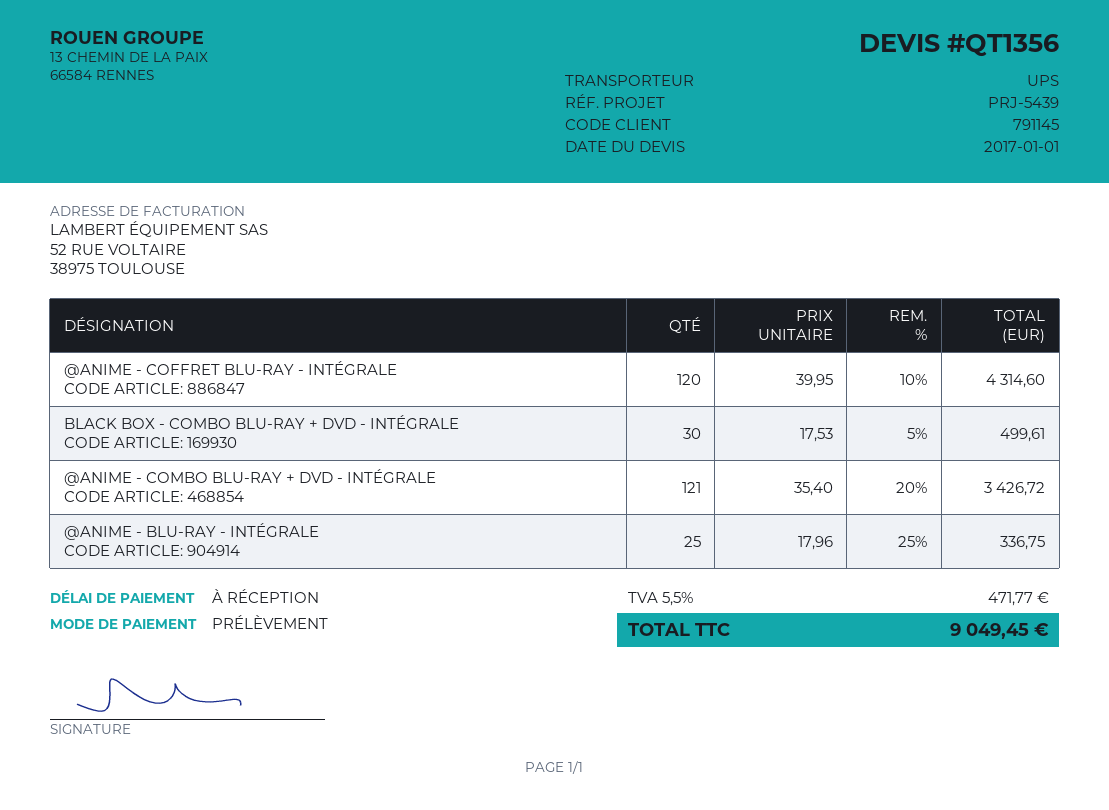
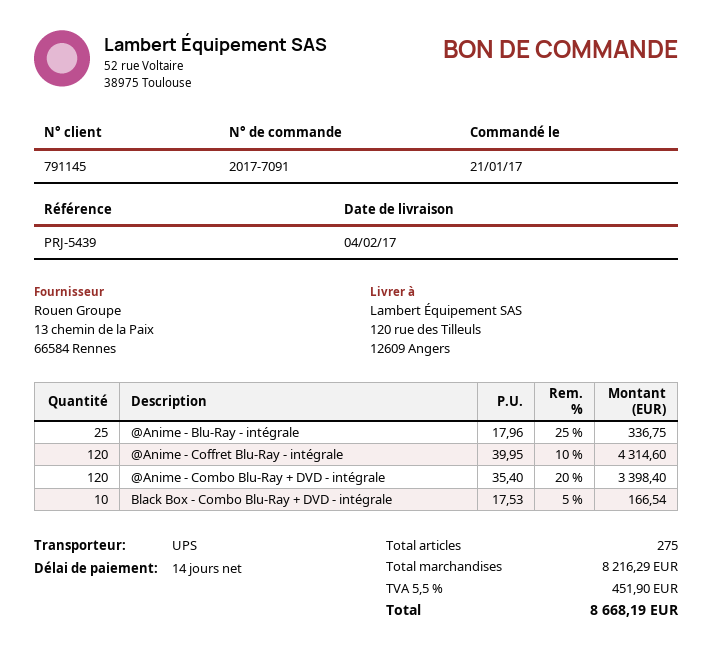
payment terms: on receipt -> 14 days
BLACK BOX - COMBO BLU-RAY + DVD - INTÉGRALE: 30 x 17.53 - 5% = 499.61 -> 10 x 17.53 - 5% = 166.54
@ANIME - COMBO BLU-RAY + DVD - INTÉGRALE: 121 x 35.40 - 20% = 3426.72 -> 120 x 35.40 - 20% = 3398.40
tax: 5.5% = 471.77 -> 5.5% = 451.90
total: 9049.45 -> 8668.19

